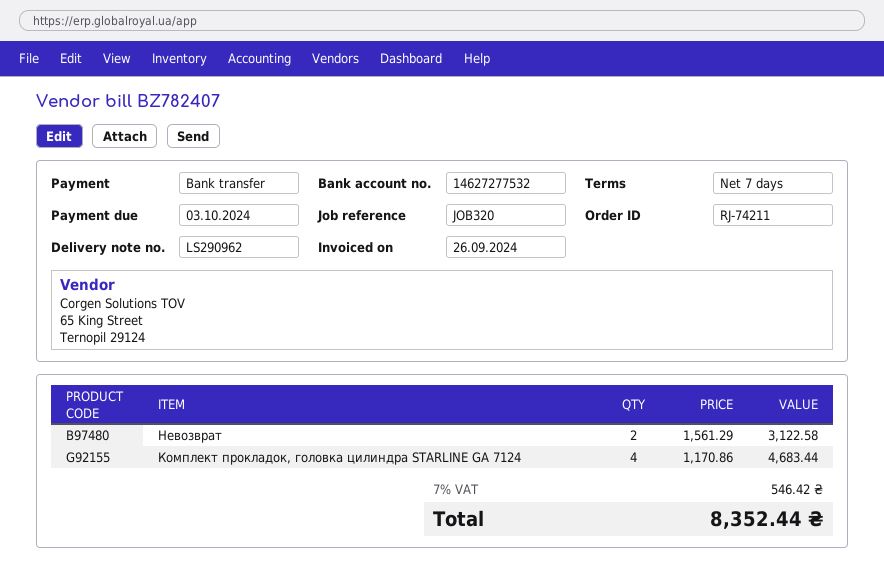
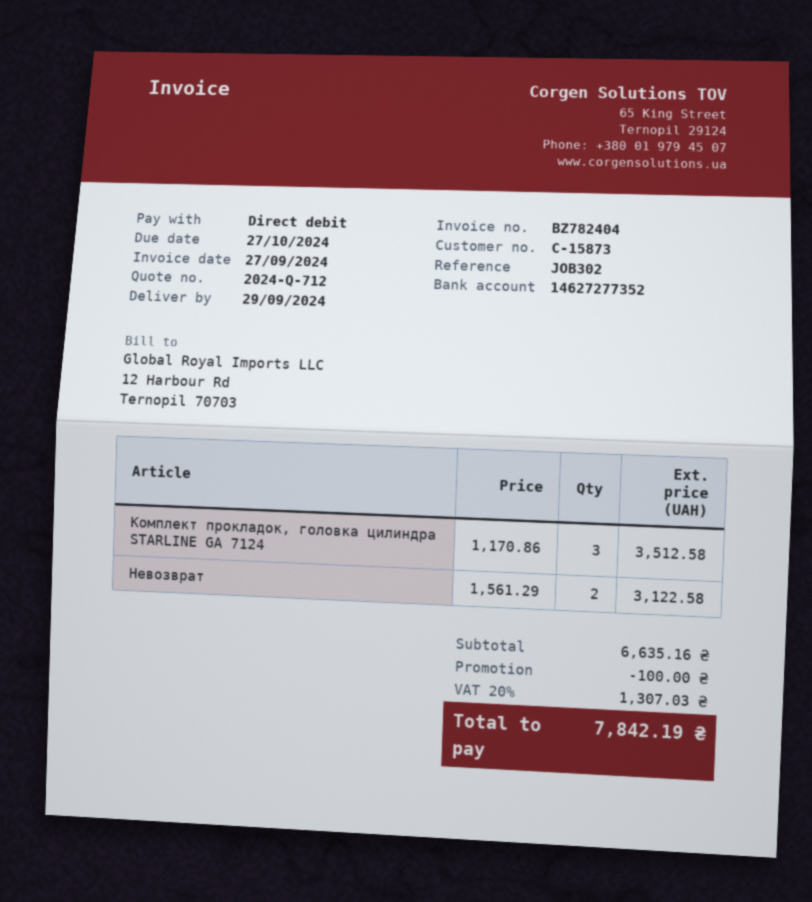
invoice number: BZ782407 -> BZ782404
invoice date: 2024-09-26 -> 2024-09-27
due date: 2024-10-03 -> 2024-10-27
reference: JOB320 -> JOB302
payment method: bank transfer -> direct debit
bank account: 14627277532 -> 14627277352
Комплект прокладок, головка цилиндра STARLINE GA 7124: 4 x 1170.86 = 4683.44 -> 3 x 1170.86 = 3512.58
discount: none -> 100.00
tax: 7% = 546.42 -> 20% = 1307.03
total: 8352.44 -> 7842.19

